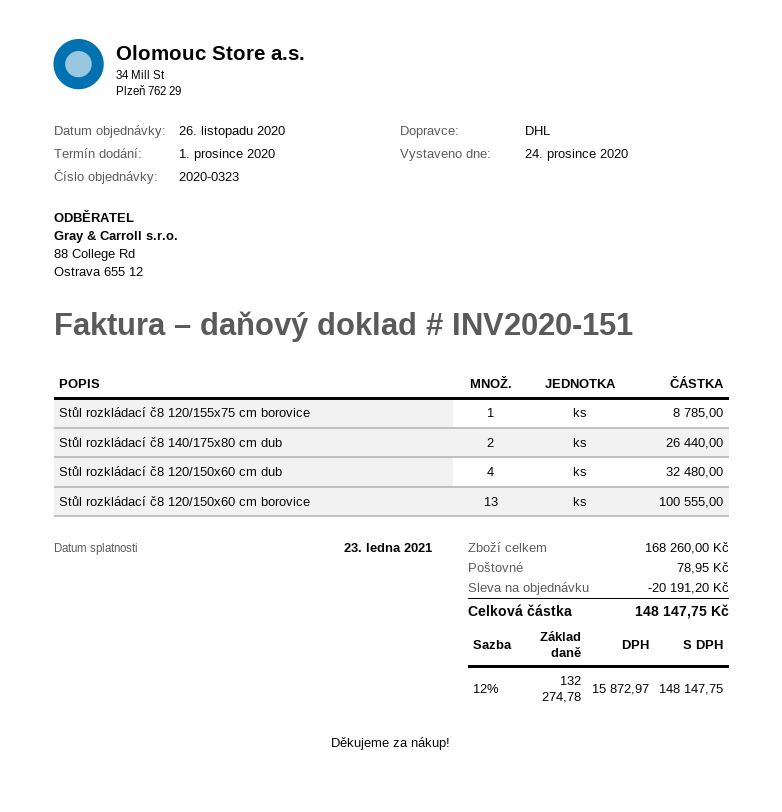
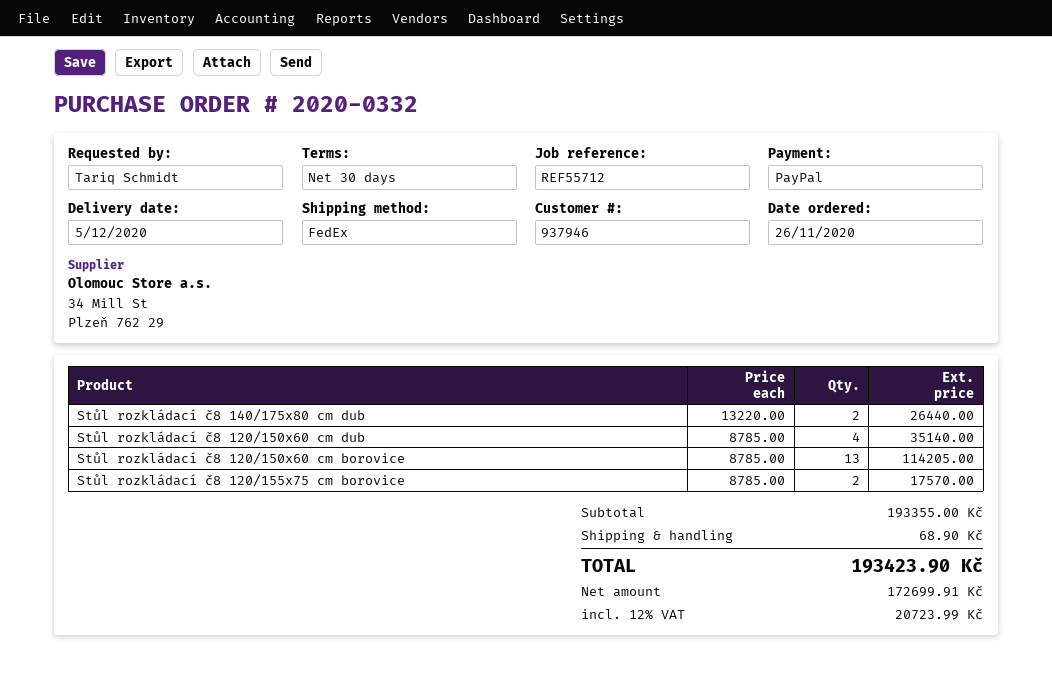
order number: 2020-0323 -> 2020-0332
delivery date: 2020-12-01 -> 2020-12-05
shipping method: DHL -> FedEx
Stůl rozkládací č8 120/155x75 cm borovice: 1 for 8785.00 -> 2 for 17570.00
Stůl rozkládací č8 120/150x60 cm dub: 4 for 32480.00 -> 4 for 35140.00
Stůl rozkládací č8 120/150x60 cm borovice: 13 for 100555.00 -> 13 for 114205.00
subtotal: 168260.00 -> 193355.00
discount: 20191.20 -> none
shipping: 78.95 -> 68.90
net: 132274.78 -> 172699.91
tax: 12% = 15872.97 -> 12% = 20723.99
total: 148147.75 -> 193423.90

